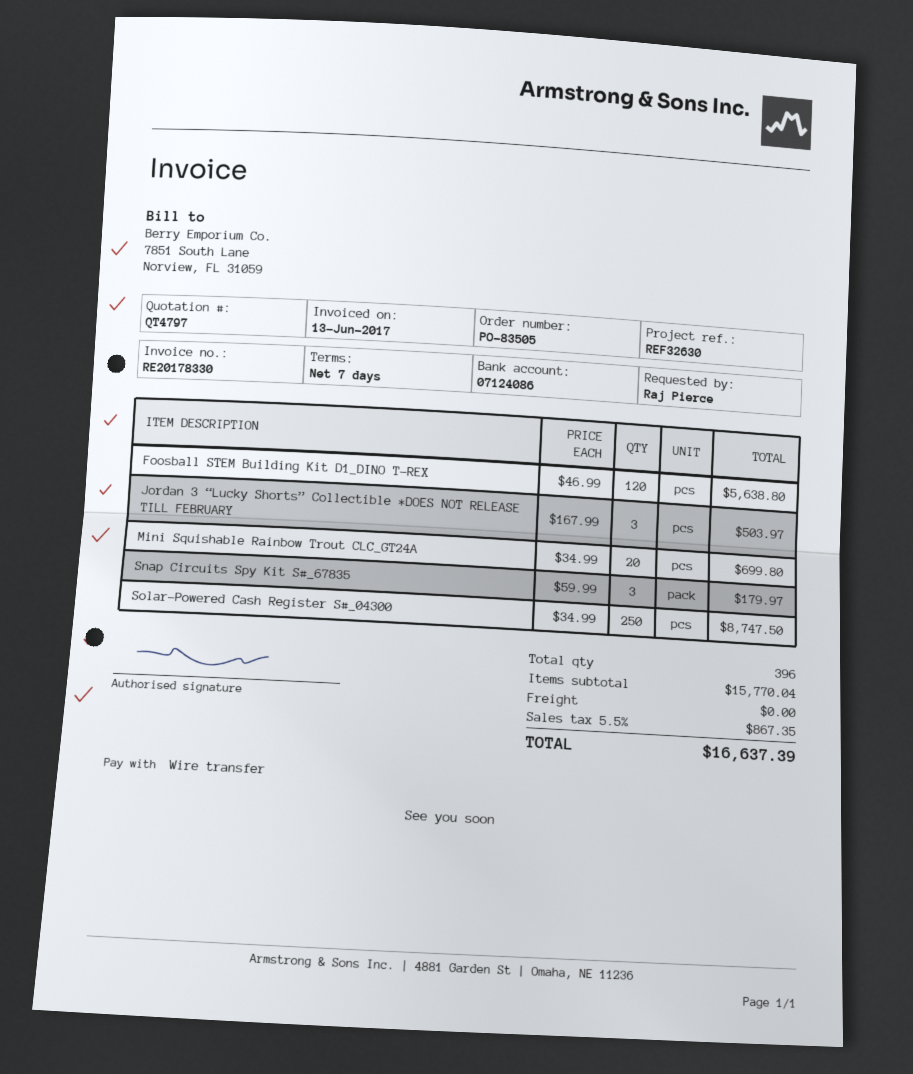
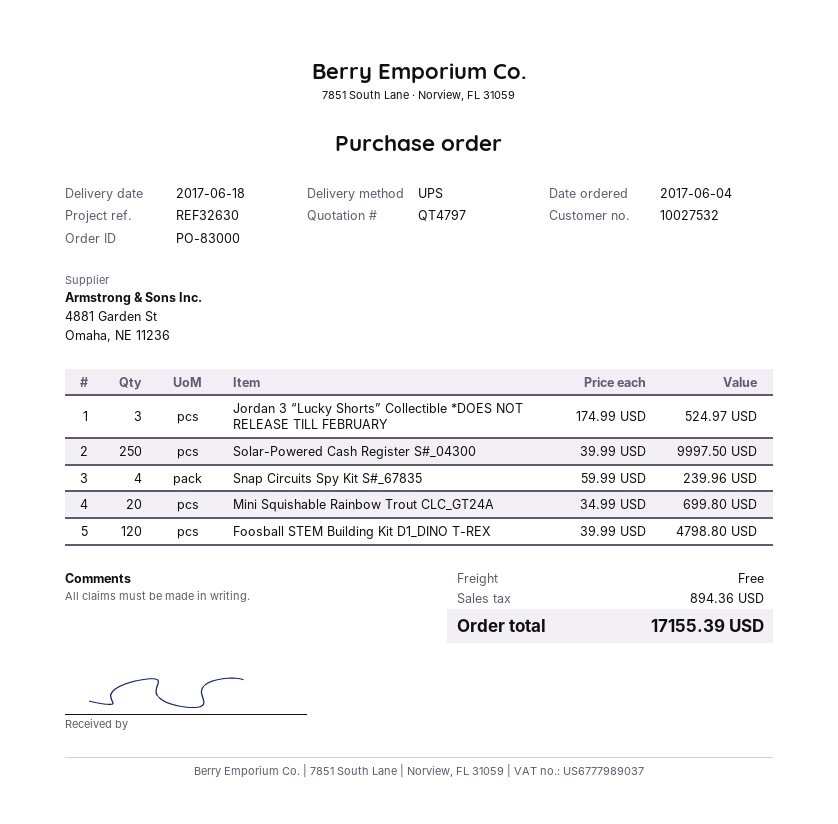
order number: PO-83505 -> PO-83000
Foosball STEM Building Kit D1_DINO T-REX: 120 x 46.99 = 5638.80 -> 120 x 39.99 = 4798.80
Jordan 3 “Lucky Shorts” Collectible *DOES NOT RELEASE TILL FEBRUARY: 3 x 167.99 = 503.97 -> 3 x 174.99 = 524.97
Snap Circuits Spy Kit S#_67835: 3 x 59.99 = 179.97 -> 4 x 59.99 = 239.96
Solar-Powered Cash Register S#_04300: 250 x 34.99 = 8747.50 -> 250 x 39.99 = 9997.50
tax: 867.35 -> 894.36
total: 16637.39 -> 17155.39

